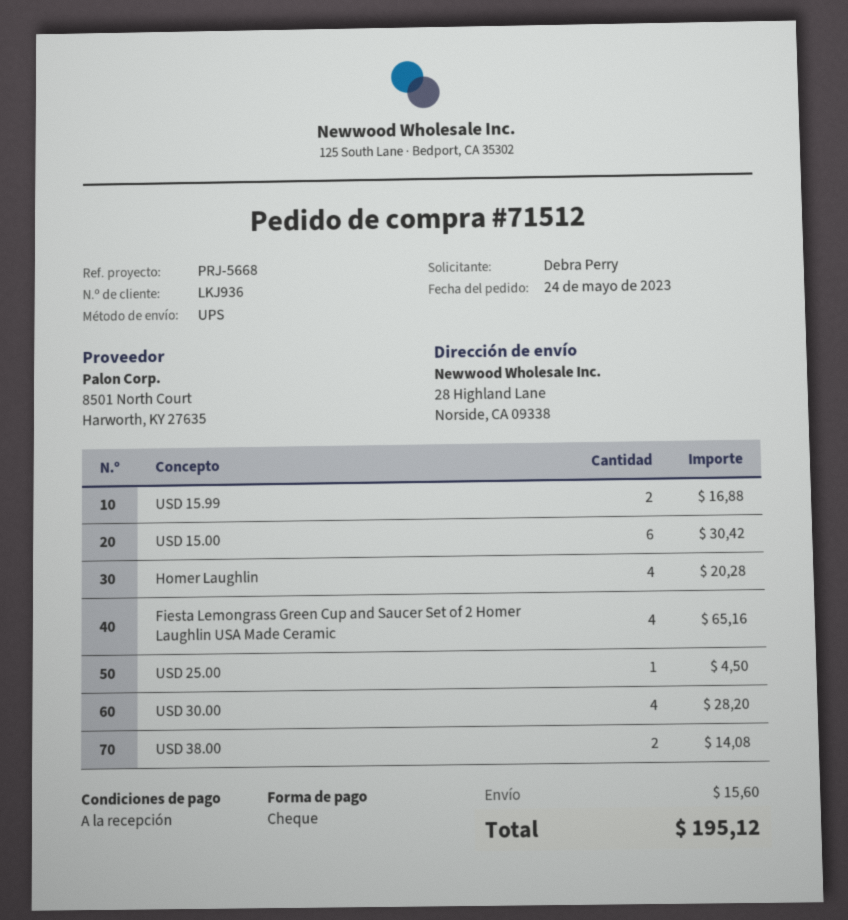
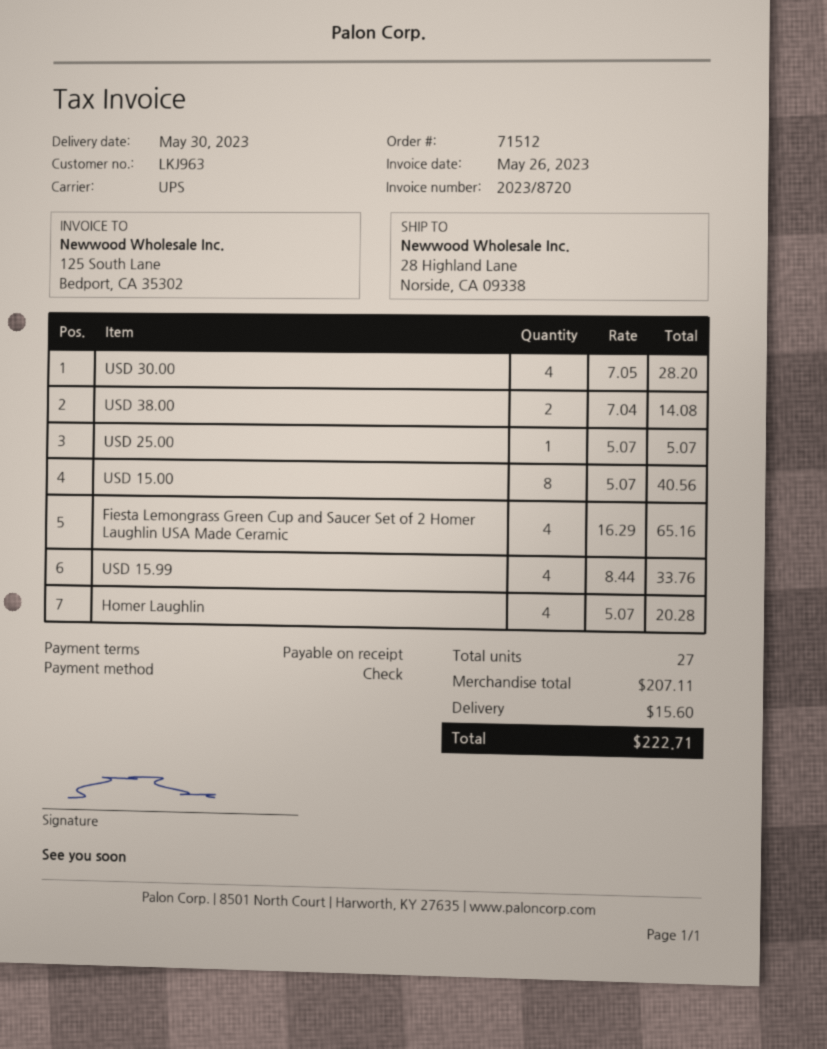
customer number: LKJ936 -> LKJ963
USD 15.99: 2 for 16.88 -> 4 for 33.76
USD 15.00: 6 for 30.42 -> 8 for 40.56
USD 25.00: 1 for 4.50 -> 1 for 5.07
total: 195.12 -> 222.71

